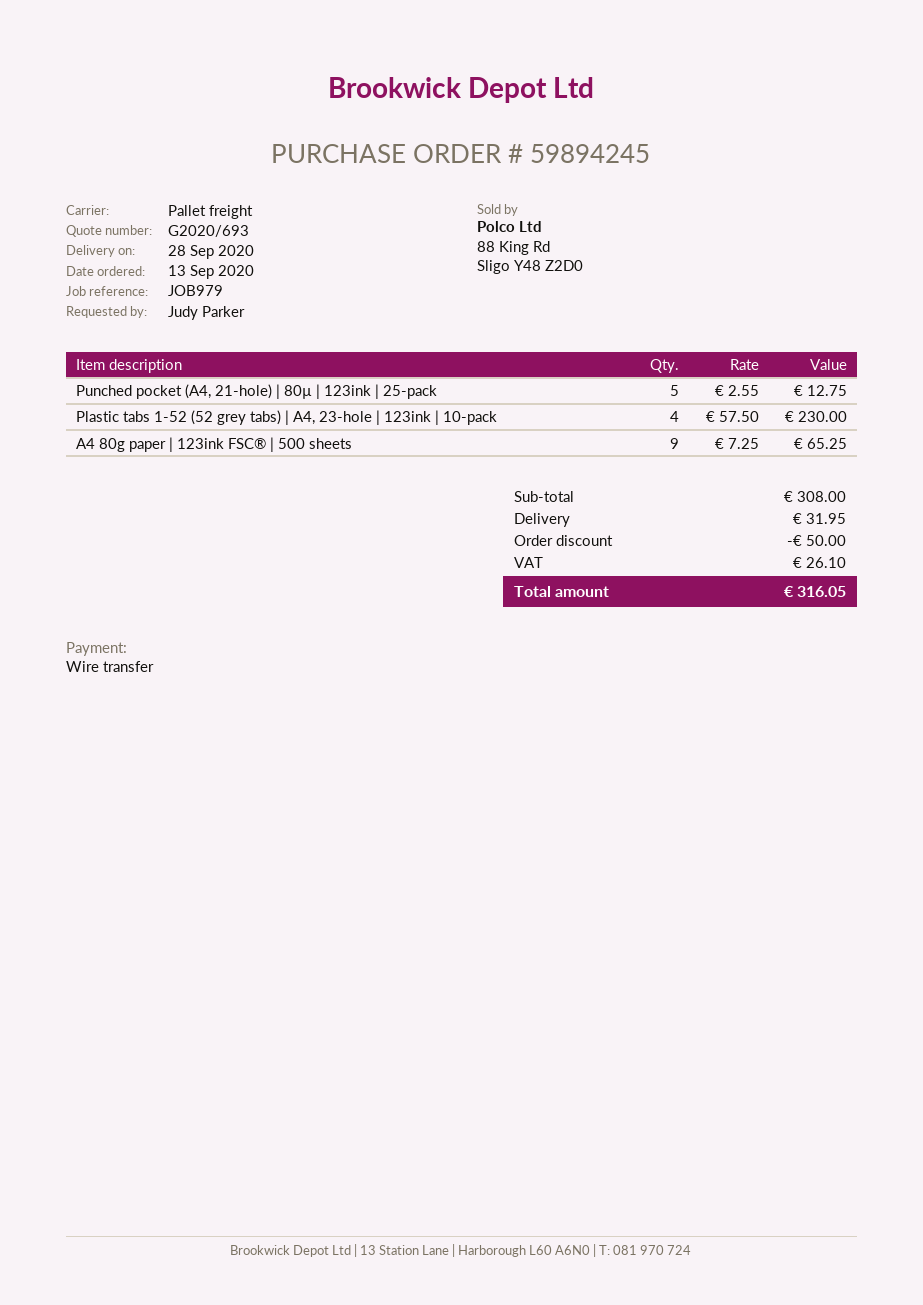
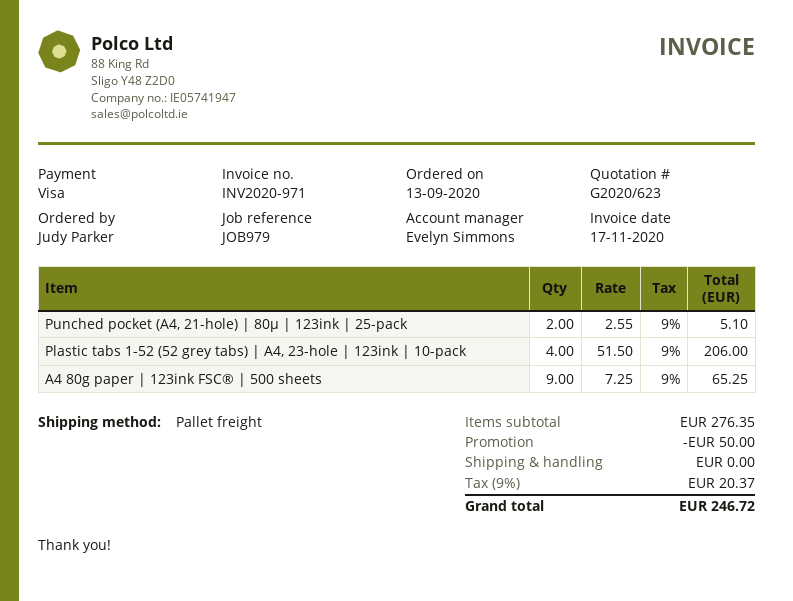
quote number: G2020/693 -> G2020/623
payment method: bank transfer -> Visa
Punched pocket (A4, 21-hole) | 80µ | 123ink | 25-pack: 5 x 2.55 = 12.75 -> 2 x 2.55 = 5.10
Plastic tabs 1-52 (52 grey tabs) | A4, 23-hole | 123ink | 10-pack: 4 x 57.50 = 230.00 -> 4 x 51.50 = 206.00
subtotal: 308.00 -> 276.35
shipping: 31.95 -> 0.00
tax: 26.10 -> 20.37
total: 316.05 -> 246.72

